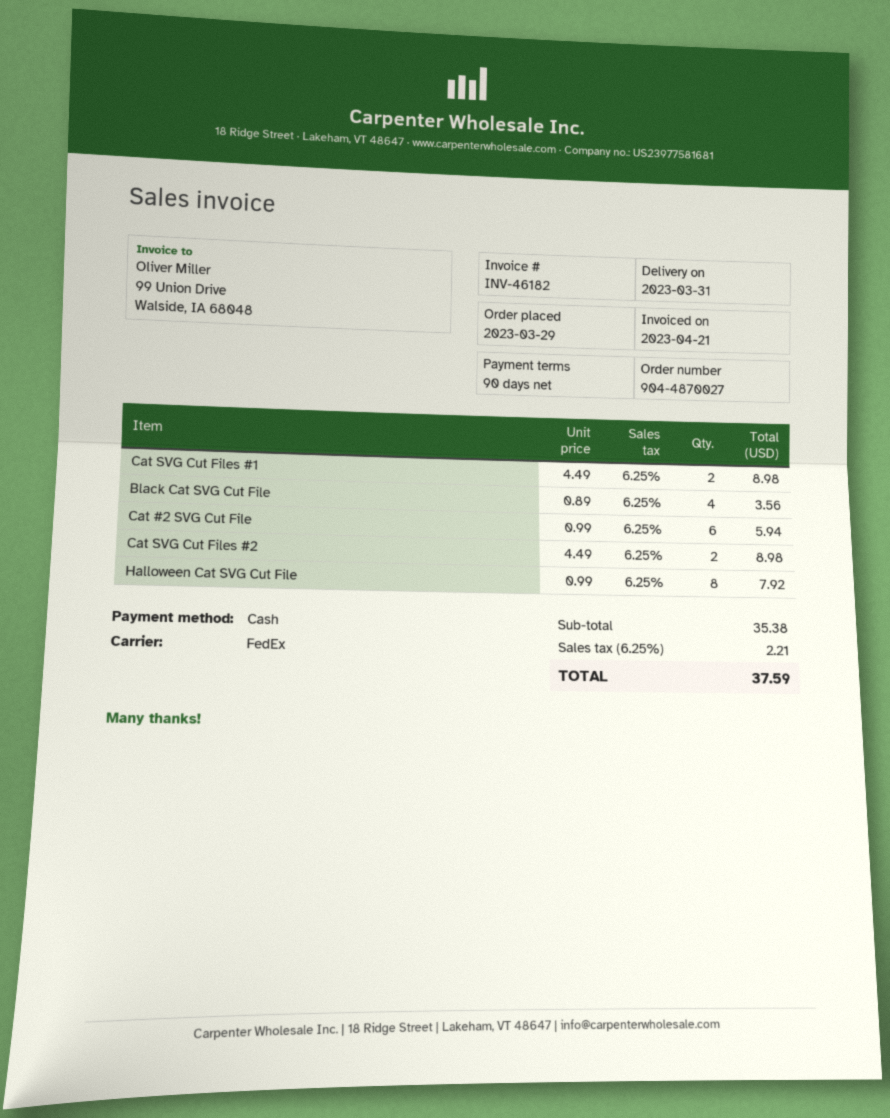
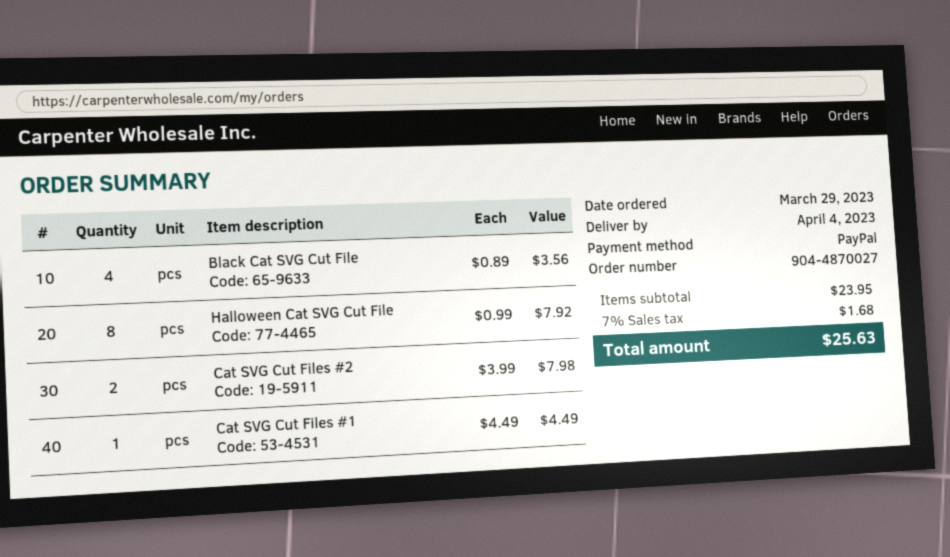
delivery date: 2023-03-31 -> 2023-04-04
payment method: cash -> PayPal
Cat SVG Cut Files #1: 2 x 4.49 = 8.98 -> 1 x 4.49 = 4.49
Cat #2 SVG Cut File: 6 x 0.99 = 5.94 -> none
Cat SVG Cut Files #2: 2 x 4.49 = 8.98 -> 2 x 3.99 = 7.98
subtotal: 35.38 -> 23.95
tax: 6.25% = 2.21 -> 7% = 1.68
total: 37.59 -> 25.63

